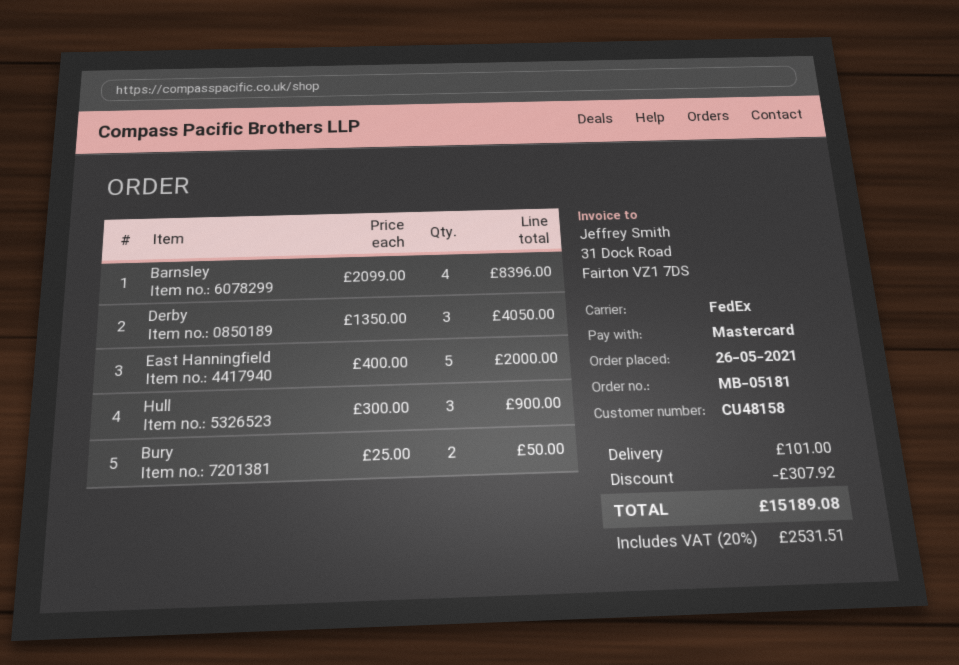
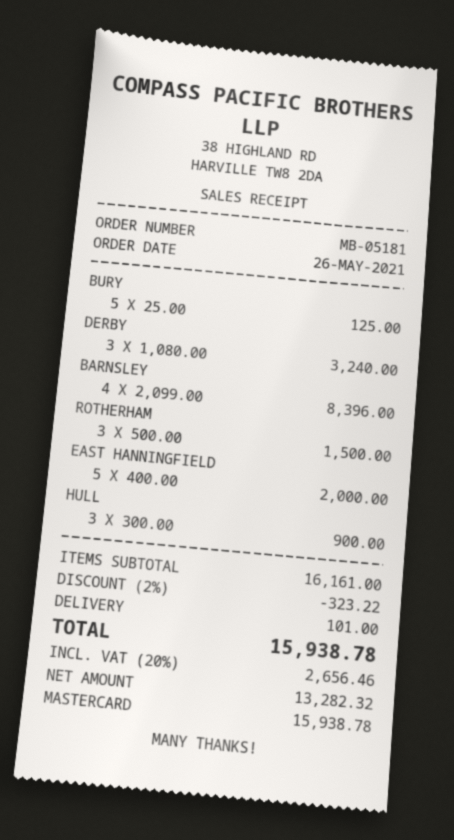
Derby: 3 x 1350.00 = 4050.00 -> 3 x 1080.00 = 3240.00
Bury: 2 x 25.00 = 50.00 -> 5 x 25.00 = 125.00
ROTHERHAM: none -> 3 x 500.00 = 1500.00
discount: 307.92 -> 323.22
tax: 20% = 2531.51 -> 20% = 2656.46
total: 15189.08 -> 15938.78

